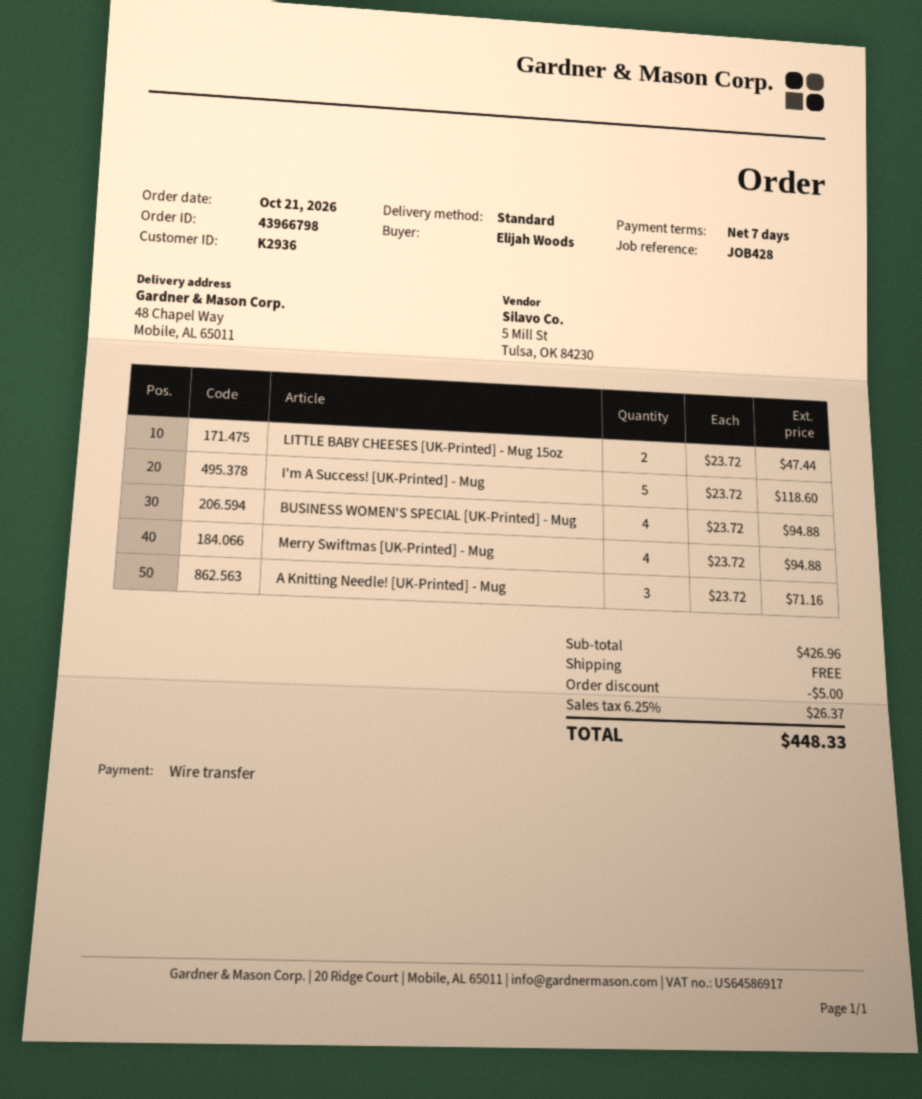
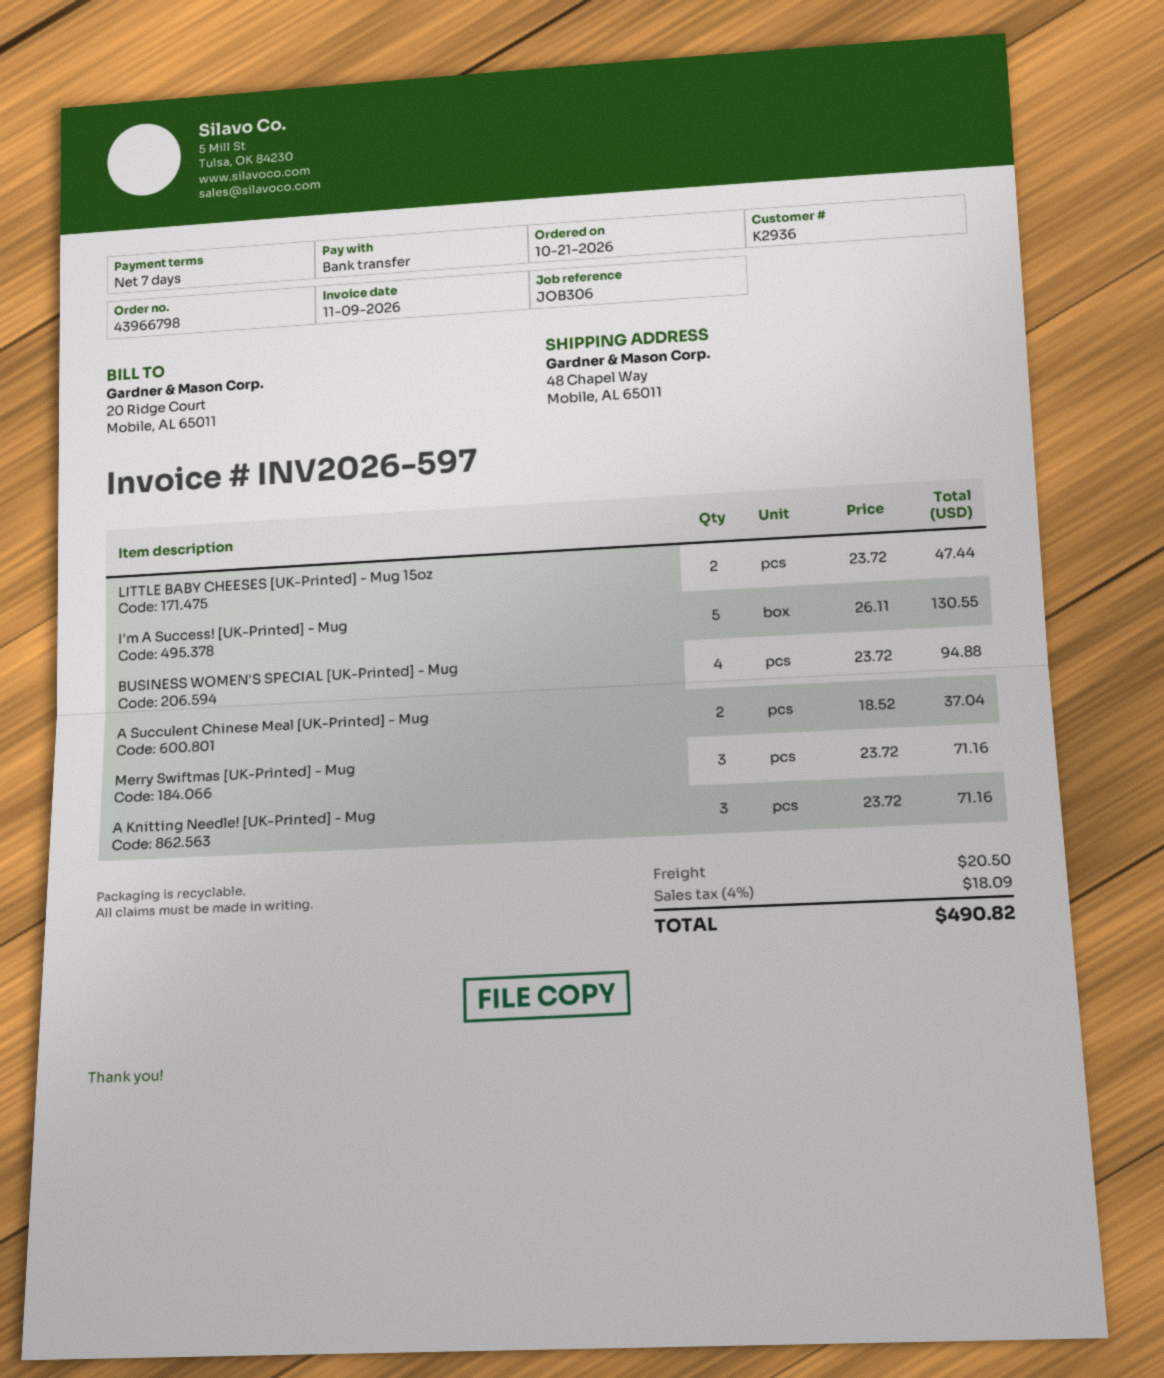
reference: JOB428 -> JOB306
I'm A Success! [UK-Printed] - Mug: 5 x 23.72 = 118.60 -> 5 x 26.11 = 130.55
Merry Swiftmas [UK-Printed] - Mug: 4 x 23.72 = 94.88 -> 3 x 23.72 = 71.16
A Succulent Chinese Meal [UK-Printed] - Mug: none -> 2 x 18.52 = 37.04
discount: 5.00 -> none
shipping: 0.00 -> 20.50
tax: 6.25% = 26.37 -> 4% = 18.09
total: 448.33 -> 490.82

